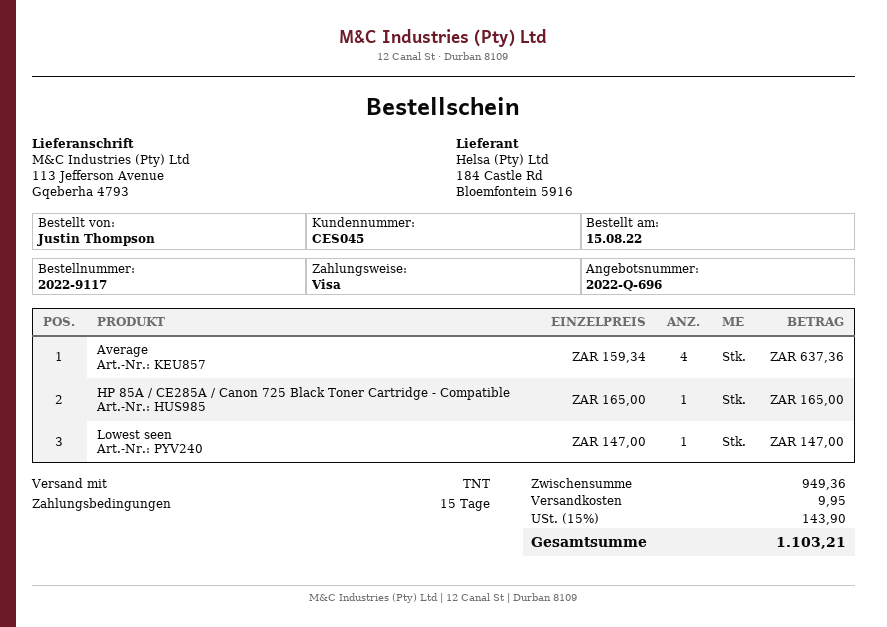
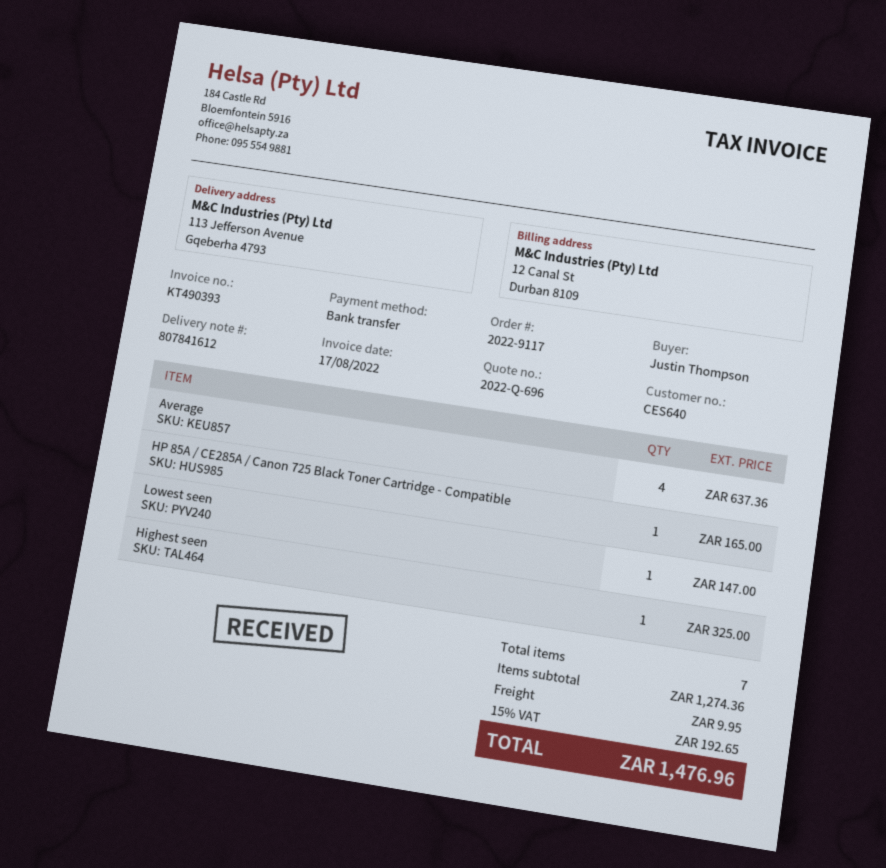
customer number: CES045 -> CES640
payment method: Visa -> bank transfer
Highest seen: none -> 1 for 325.00
subtotal: 949.36 -> 1274.36
tax: 15% = 143.90 -> 15% = 192.65
total: 1103.21 -> 1476.96

